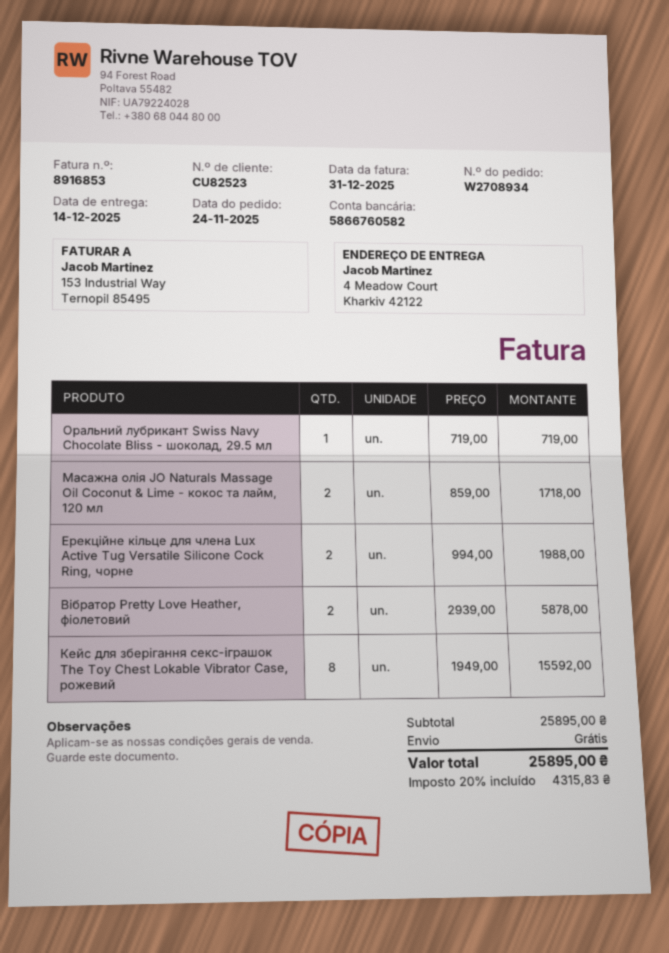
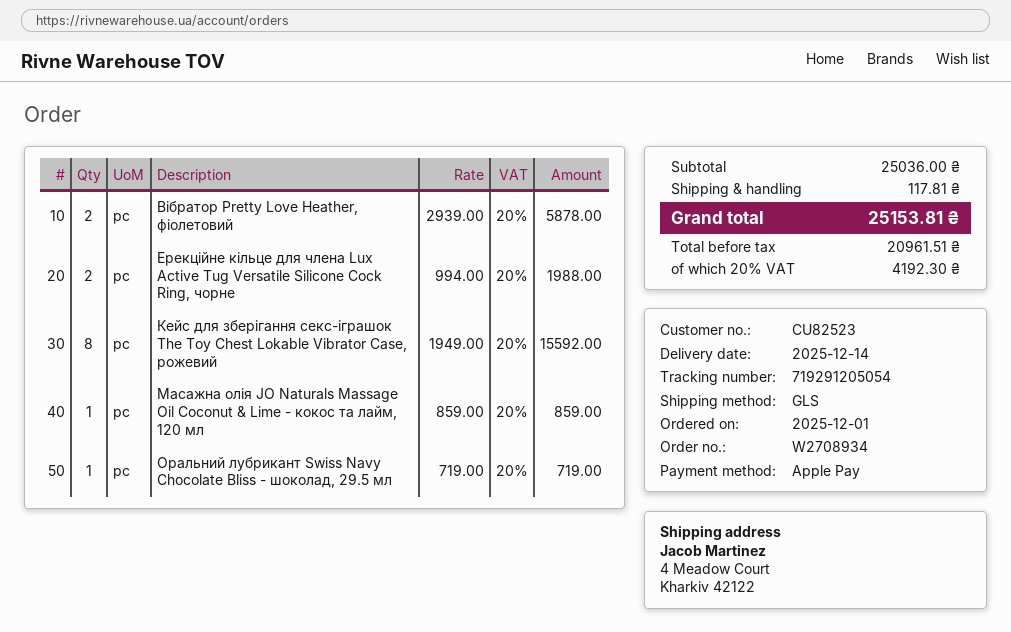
order date: 2025-11-24 -> 2025-12-01
Масажна олія JO Naturals Massage Oil Coconut & Lime - кокос та лайм, 120 мл: 2 x 859.00 = 1718.00 -> 1 x 859.00 = 859.00
subtotal: 25895.00 -> 25036.00
shipping: 0.00 -> 117.81
tax: 20% = 4315.83 -> 20% = 4192.30
total: 25895.00 -> 25153.81

